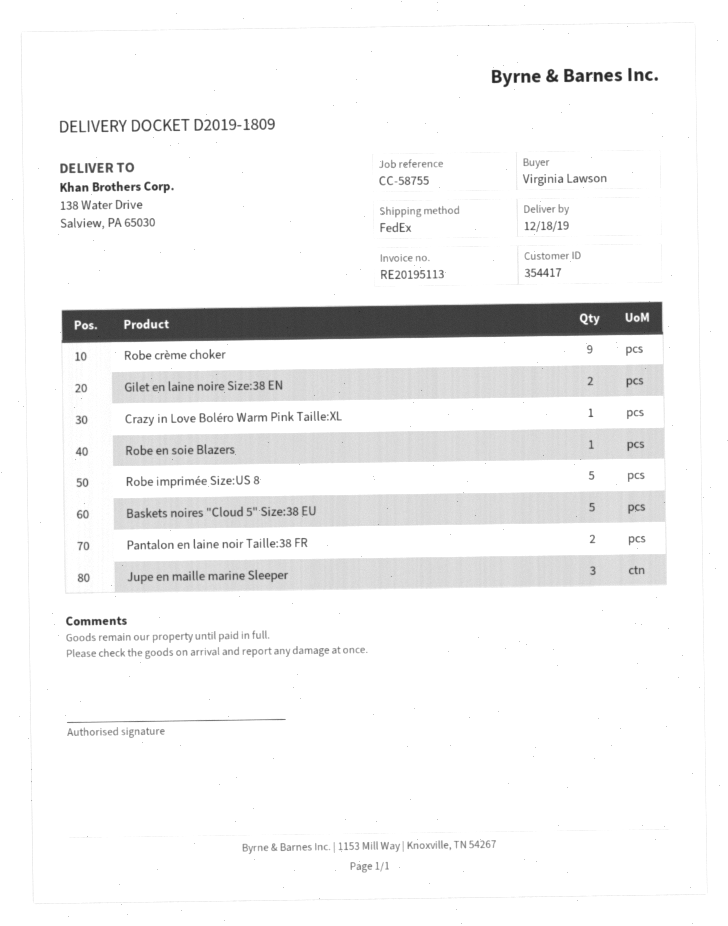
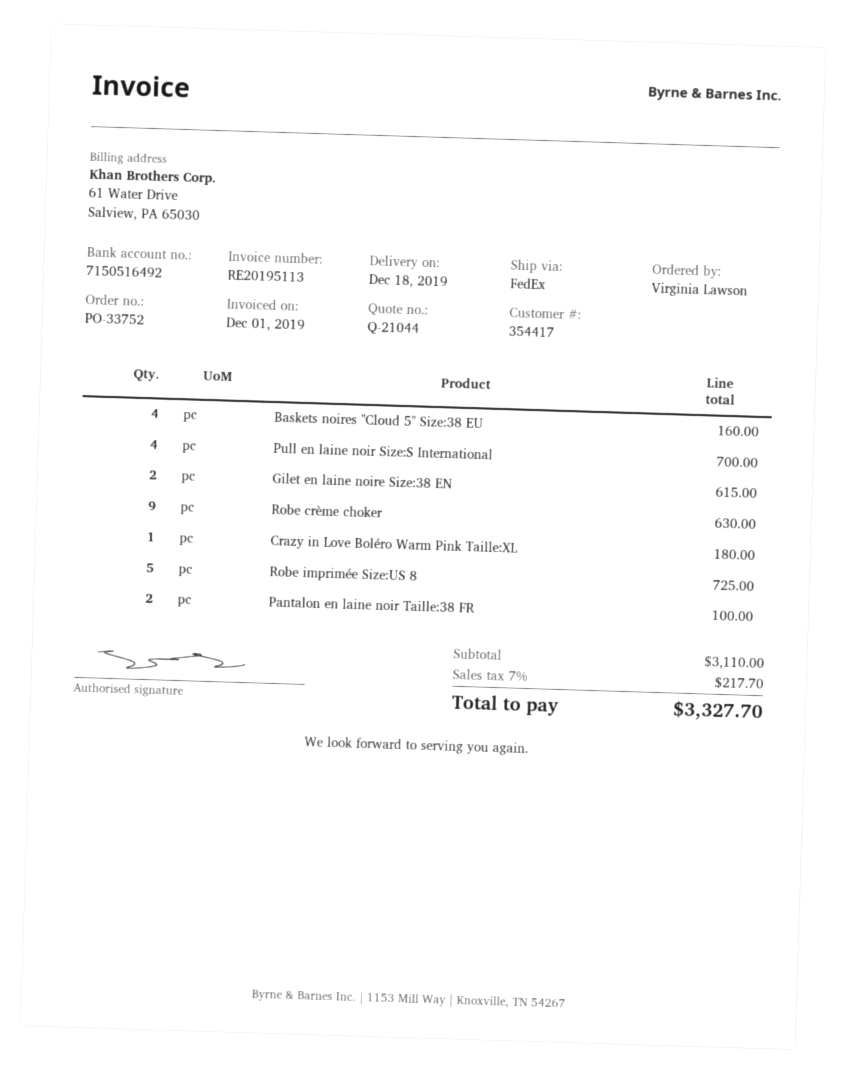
Robe en soie Blazers: 1 -> none
Baskets noires "Cloud 5" Size:38 EU: 5 -> 4
Jupe en maille marine Sleeper: 3 -> none
Pull en laine noir Size:S International: none -> 4

